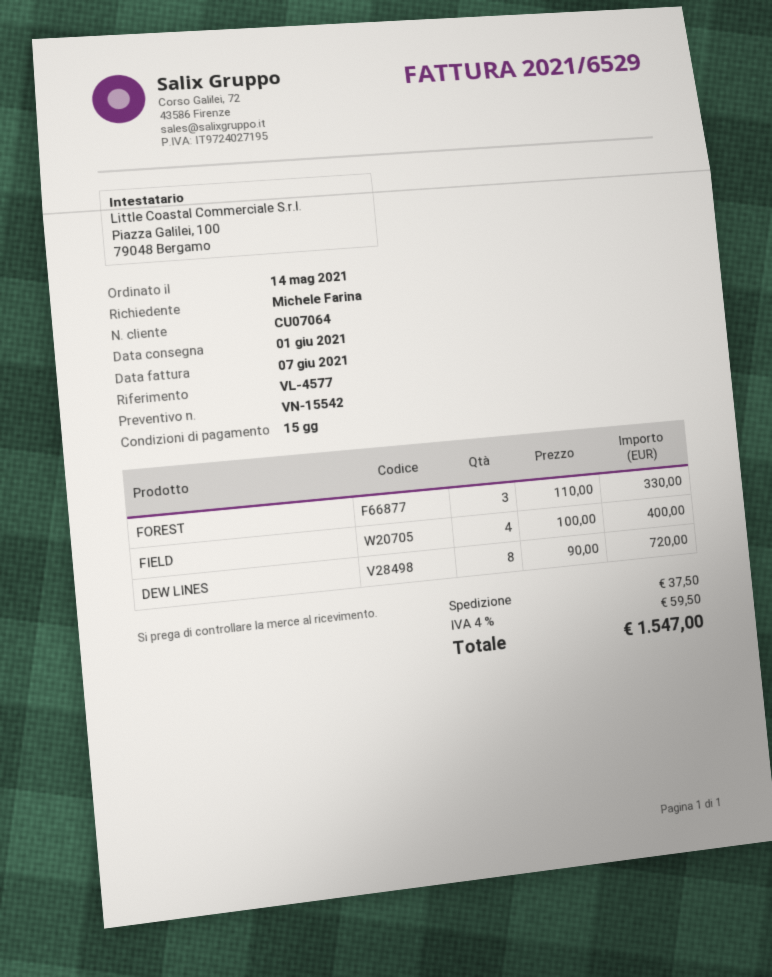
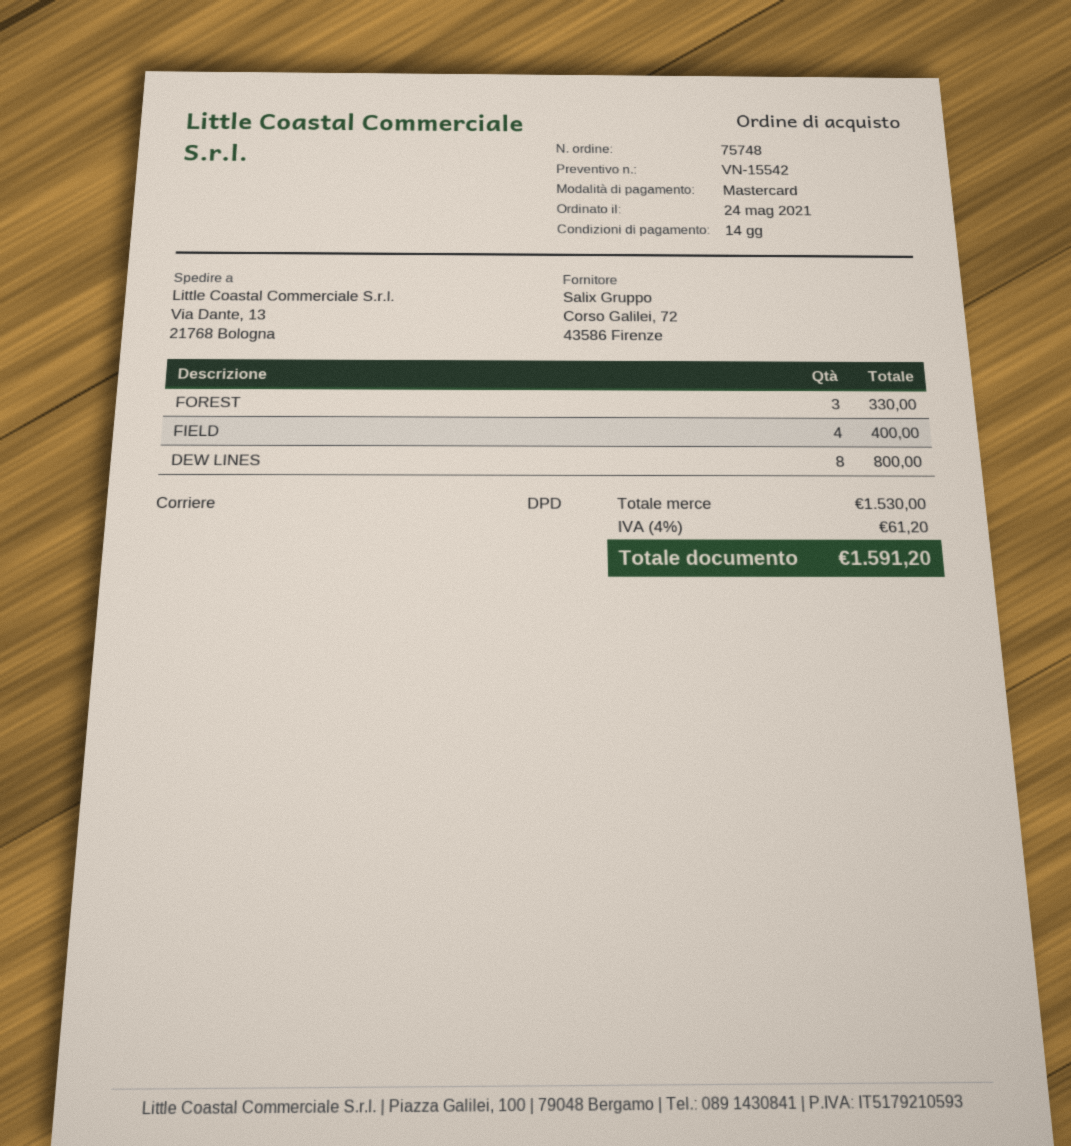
order date: 2021-05-14 -> 2021-05-24
payment terms: 15 days -> 14 days
DEW LINES: 8 for 720.00 -> 8 for 800.00
shipping: 37.50 -> none
tax: 4% = 59.50 -> 4% = 61.20
total: 1547.00 -> 1591.20

